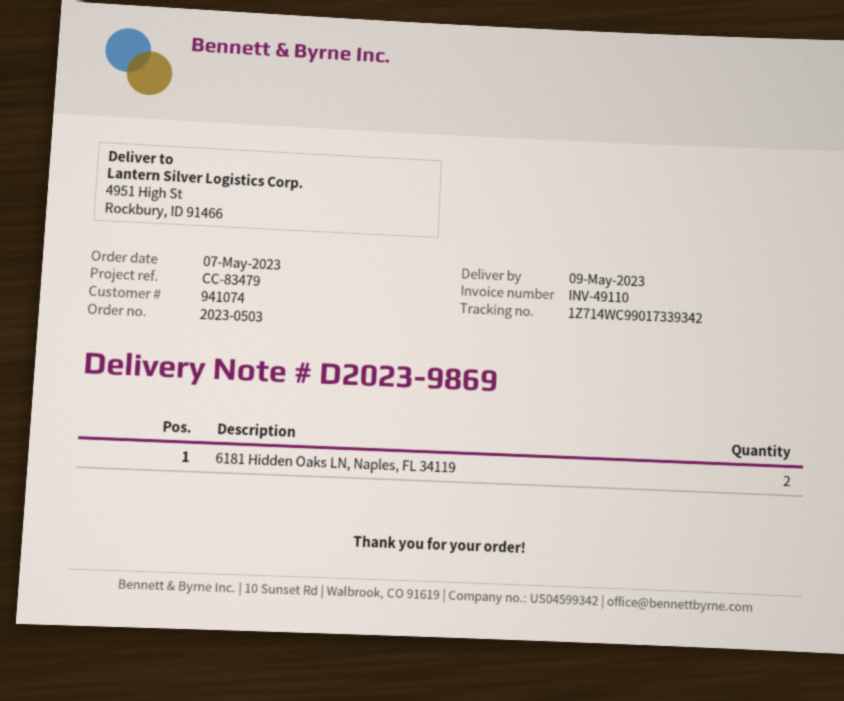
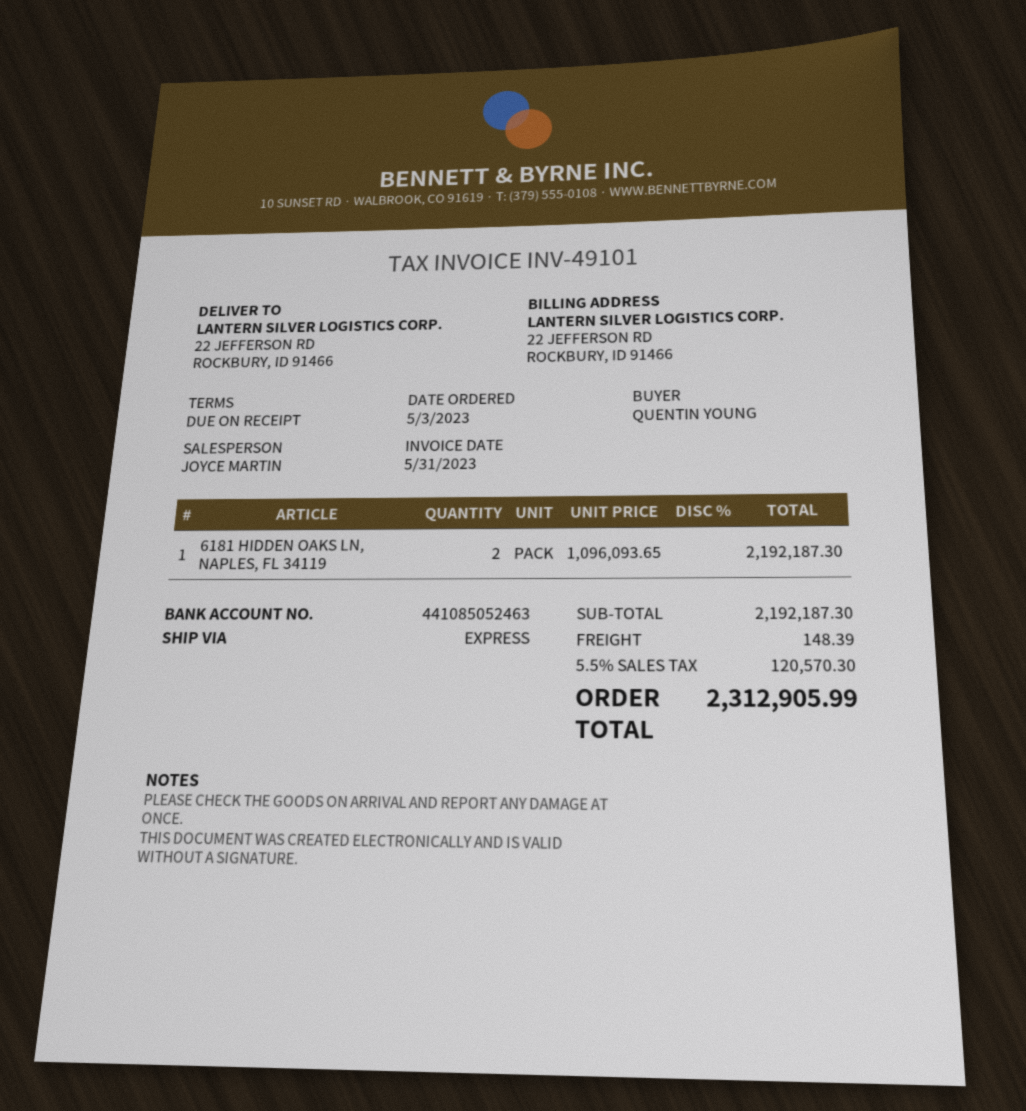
order date: 2023-05-07 -> 2023-05-03
invoice number: INV-49110 -> INV-49101
ship to: 4951 High St, Rockbury, ID 91466 -> 22 JEFFERSON RD, ROCKBURY, ID 91466

